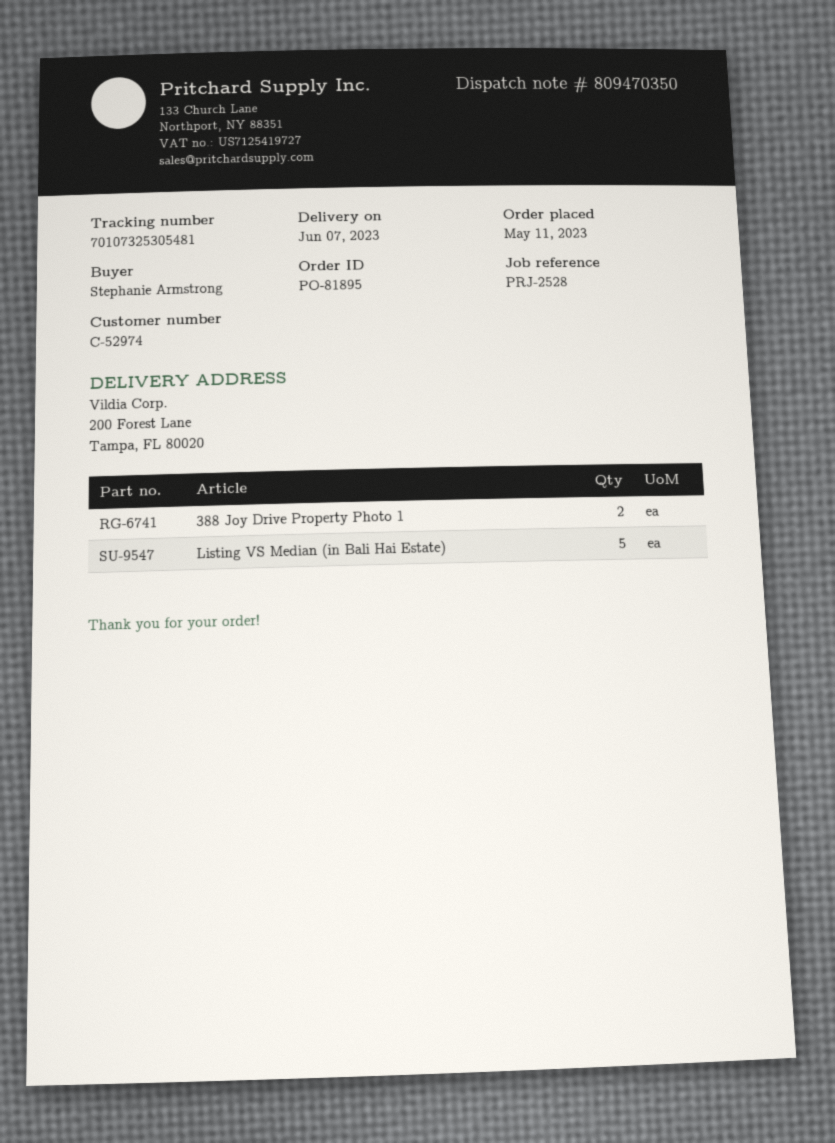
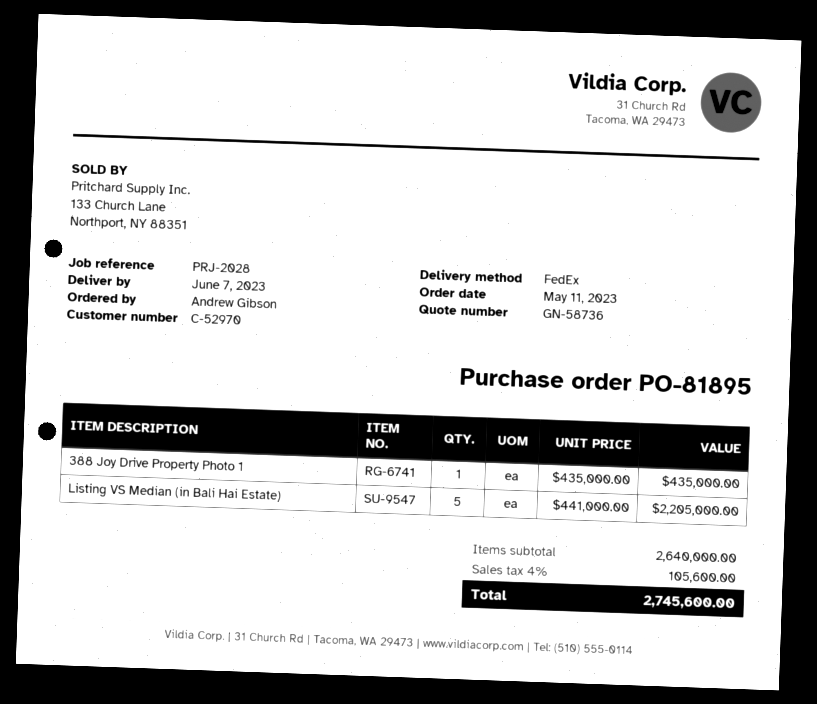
customer number: C-52974 -> C-52970
reference: PRJ-2528 -> PRJ-2028
ordered by: Stephanie Armstrong -> Andrew Gibson
388 Joy Drive Property Photo 1: 2 -> 1

